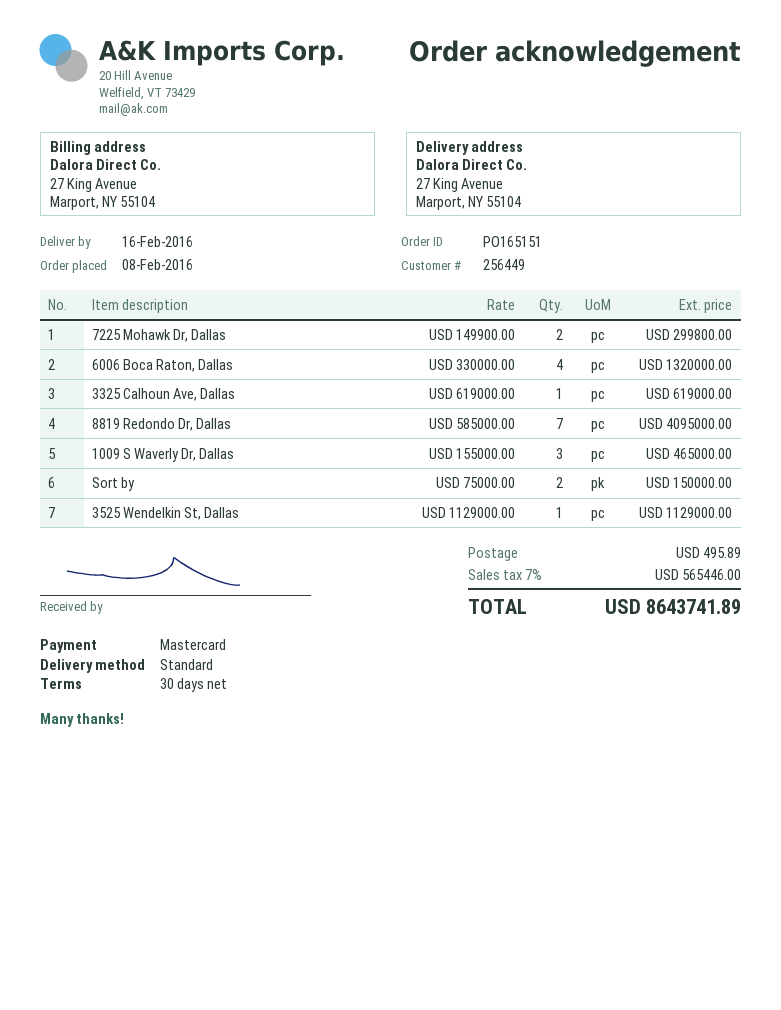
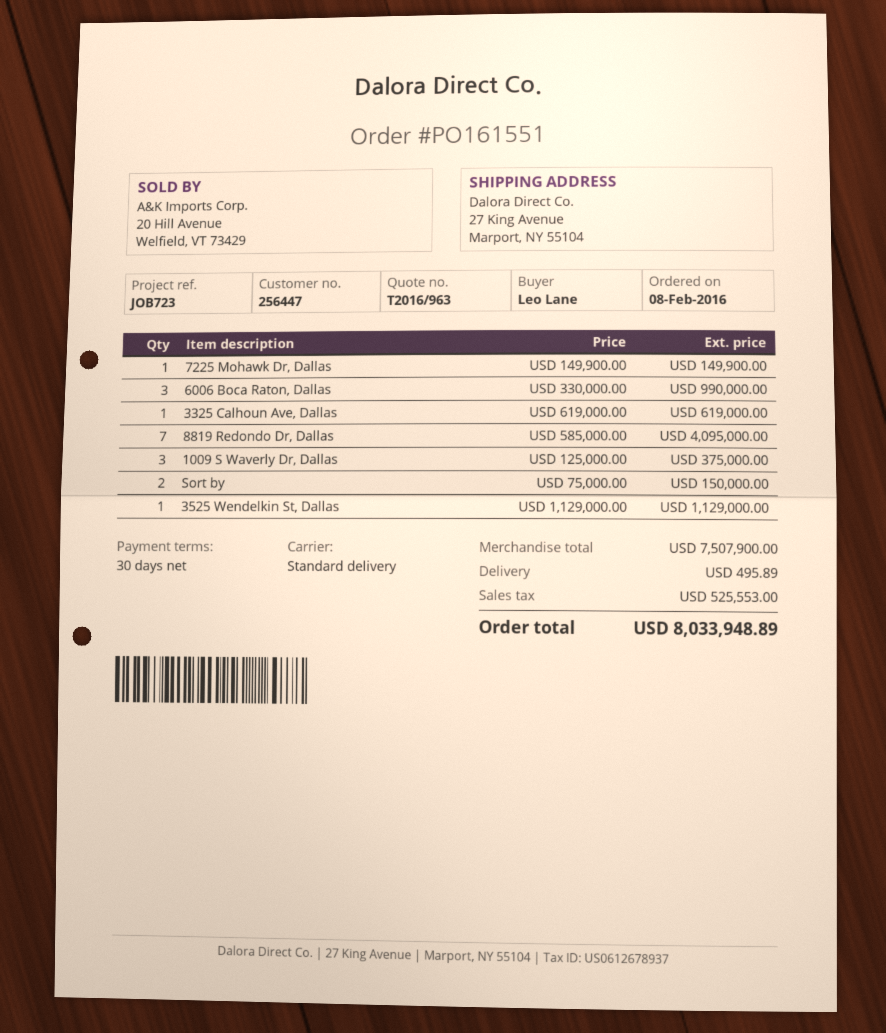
order number: PO165151 -> PO161551
customer number: 256449 -> 256447
7225 Mohawk Dr, Dallas: 2 x 149900.00 = 299800.00 -> 1 x 149900.00 = 149900.00
6006 Boca Raton, Dallas: 4 x 330000.00 = 1320000.00 -> 3 x 330000.00 = 990000.00
1009 S Waverly Dr, Dallas: 3 x 155000.00 = 465000.00 -> 3 x 125000.00 = 375000.00
tax: 565446.00 -> 525553.00
total: 8643741.89 -> 8033948.89

